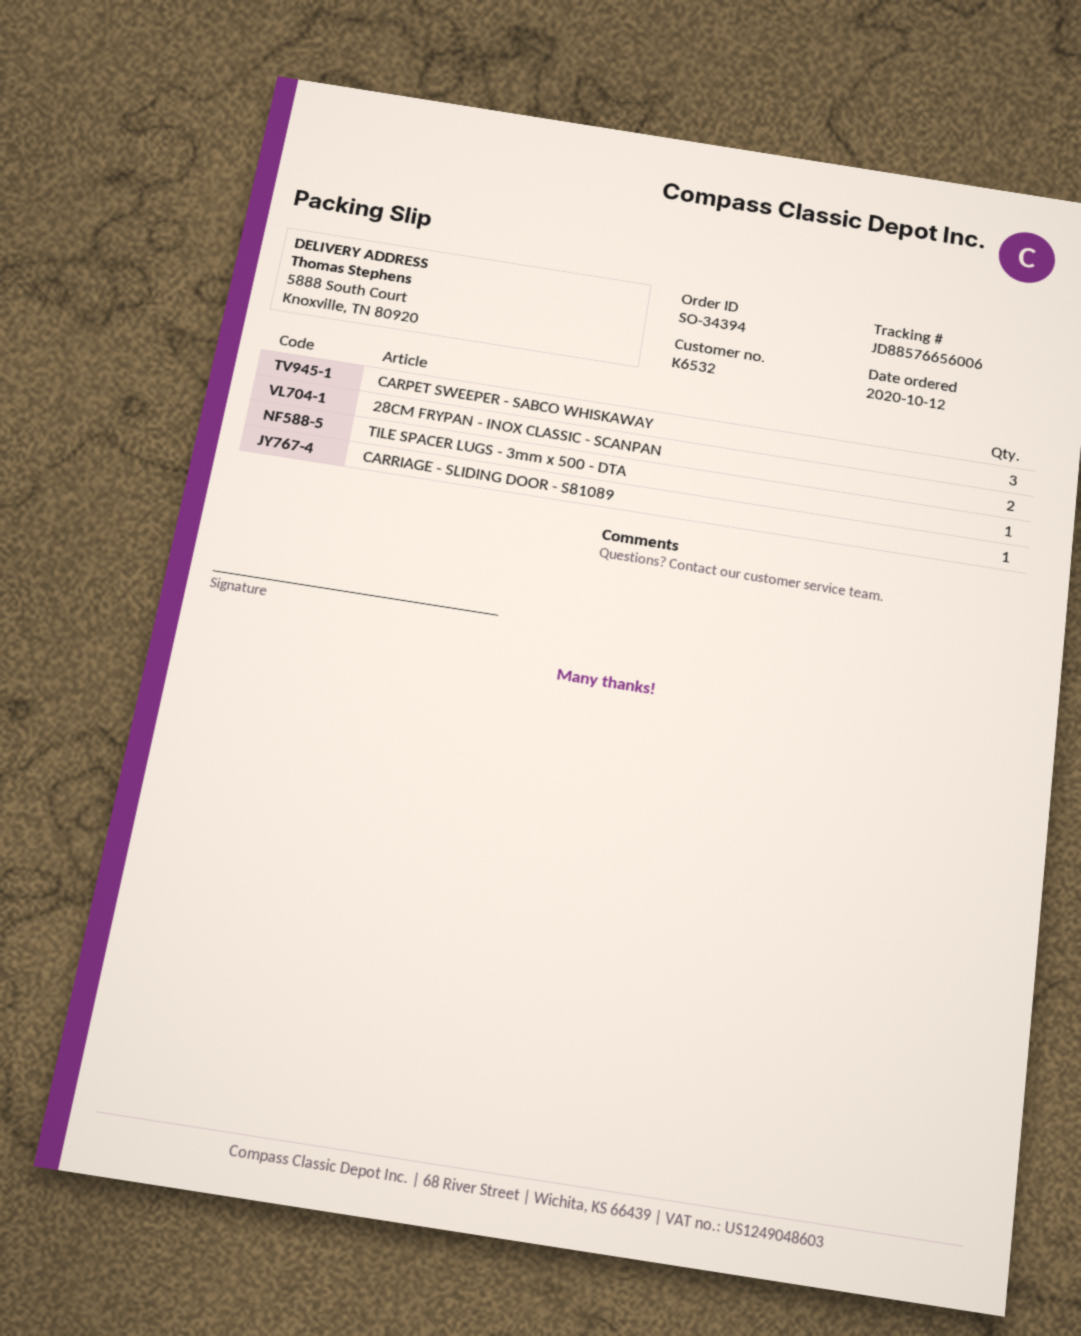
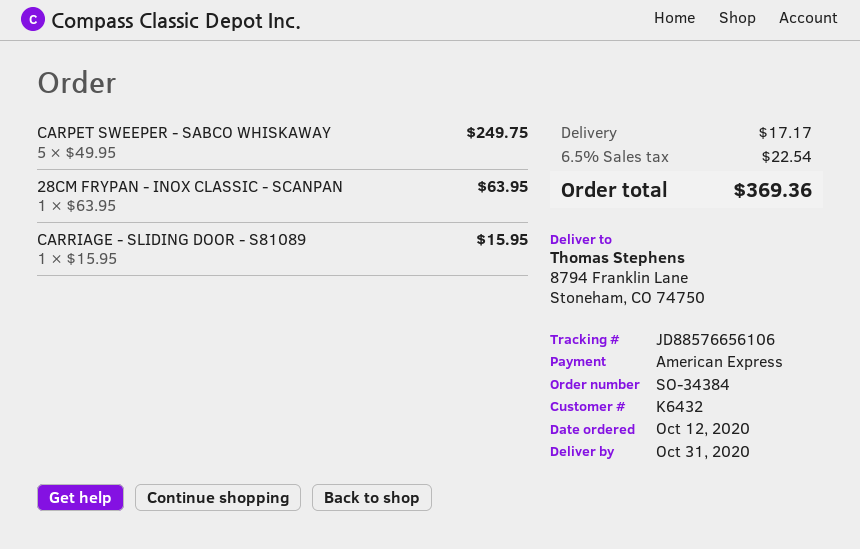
order number: SO-34394 -> SO-34384
customer number: K6532 -> K6432
tracking number: JD88576656006 -> JD88576656106
ship to: 5888 South Court, Knoxville, TN 80920 -> 8794 Franklin Lane, Stoneham, CO 74750
CARPET SWEEPER - SABCO WHISKAWAY: 3 -> 5
28CM FRYPAN - INOX CLASSIC - SCANPAN: 2 -> 1
TILE SPACER LUGS - 3mm x 500 - DTA: 1 -> none

